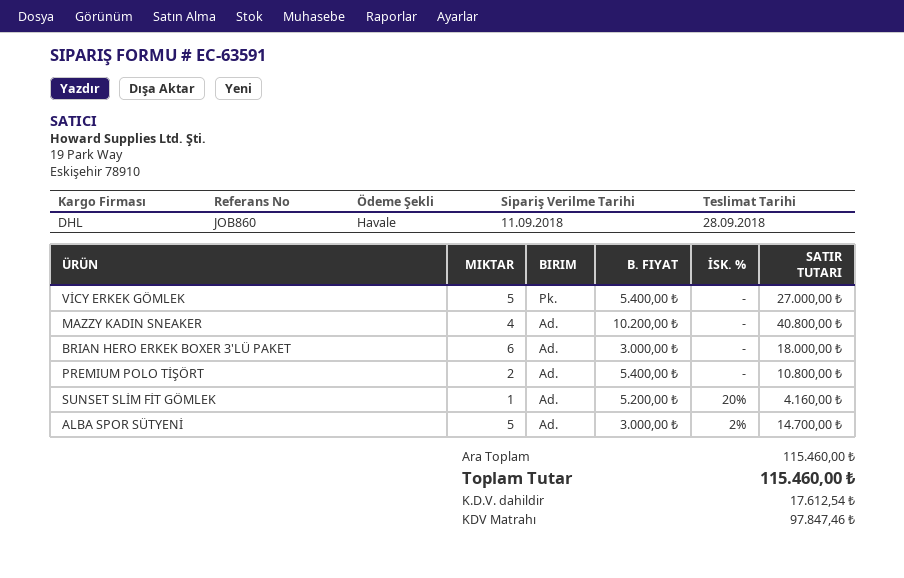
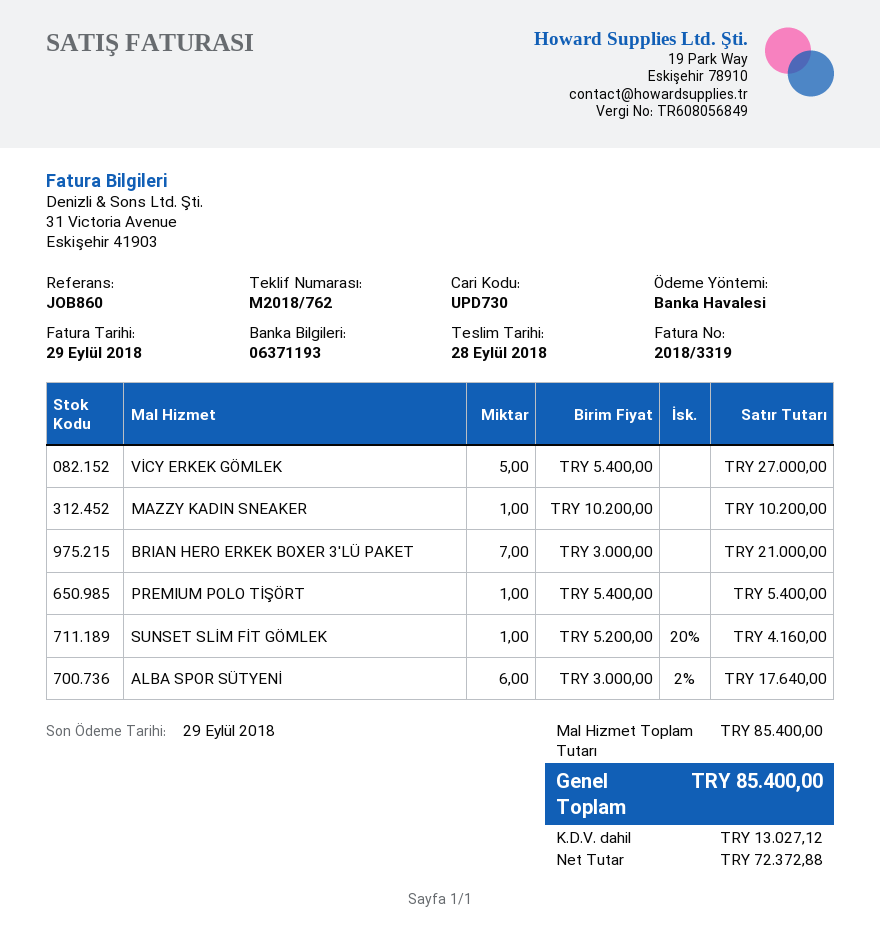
MAZZY KADIN SNEAKER: 4 x 10200.00 = 40800.00 -> 1 x 10200.00 = 10200.00
BRIAN HERO ERKEK BOXER 3'LÜ PAKET: 6 x 3000.00 = 18000.00 -> 7 x 3000.00 = 21000.00
PREMIUM POLO TİŞÖRT: 2 x 5400.00 = 10800.00 -> 1 x 5400.00 = 5400.00
ALBA SPOR SÜTYENİ: 5 x 3000.00 - 2% = 14700.00 -> 6 x 3000.00 - 2% = 17640.00
subtotal: 115460.00 -> 85400.00
net: 97847.46 -> 72372.88
tax: 17612.54 -> 13027.12
total: 115460.00 -> 85400.00

